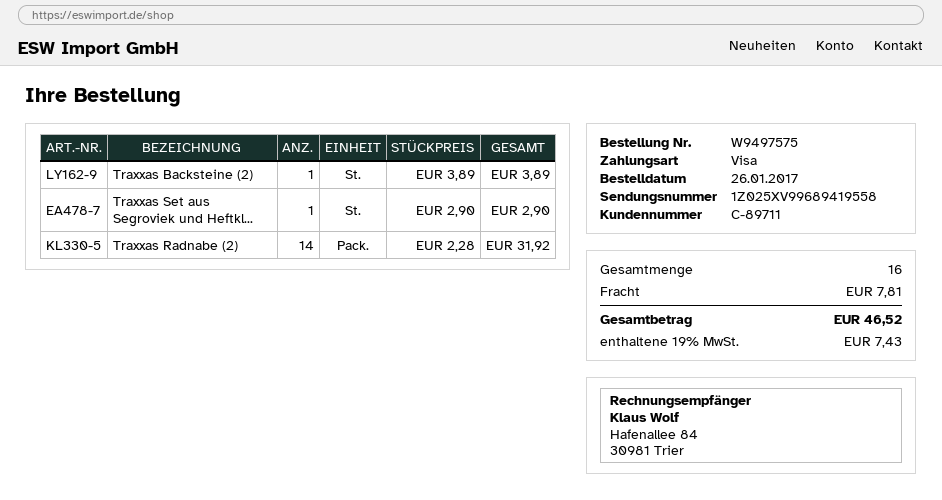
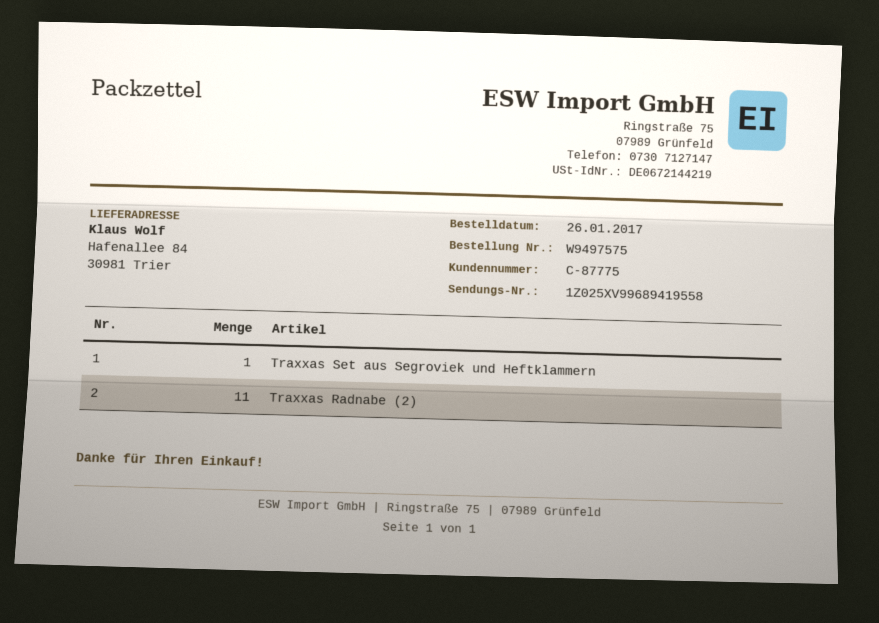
customer number: C-89711 -> C-87775
Traxxas Backsteine (2): 1 -> none
Traxxas Radnabe (2): 14 -> 11

